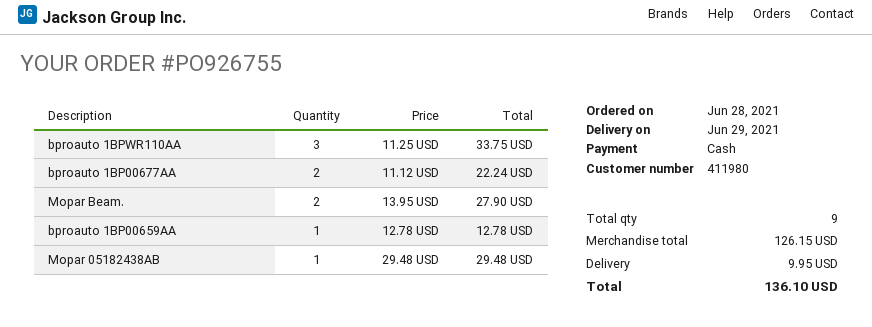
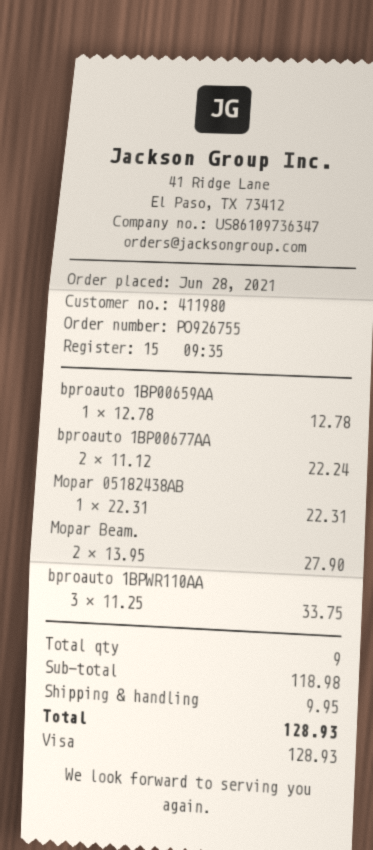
payment method: cash -> Visa
Mopar 05182438AB: 1 x 29.48 = 29.48 -> 1 x 22.31 = 22.31
subtotal: 126.15 -> 118.98
total: 136.10 -> 128.93

